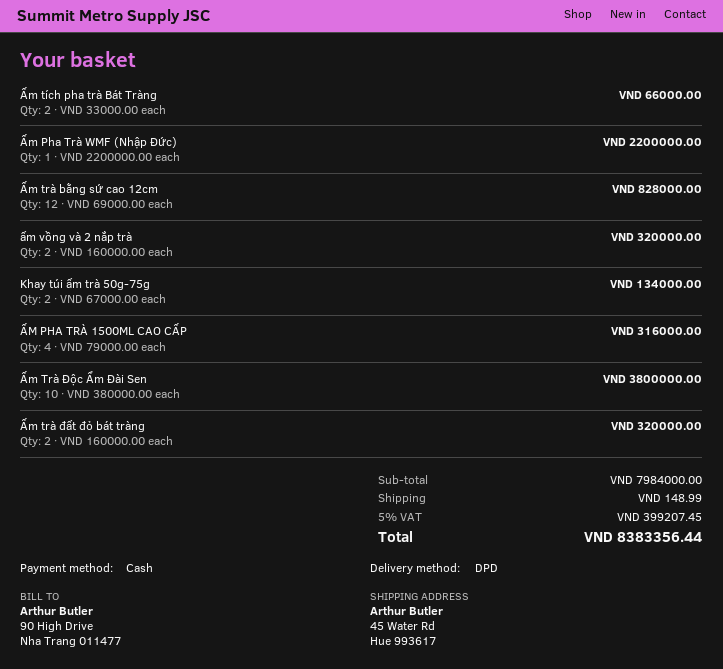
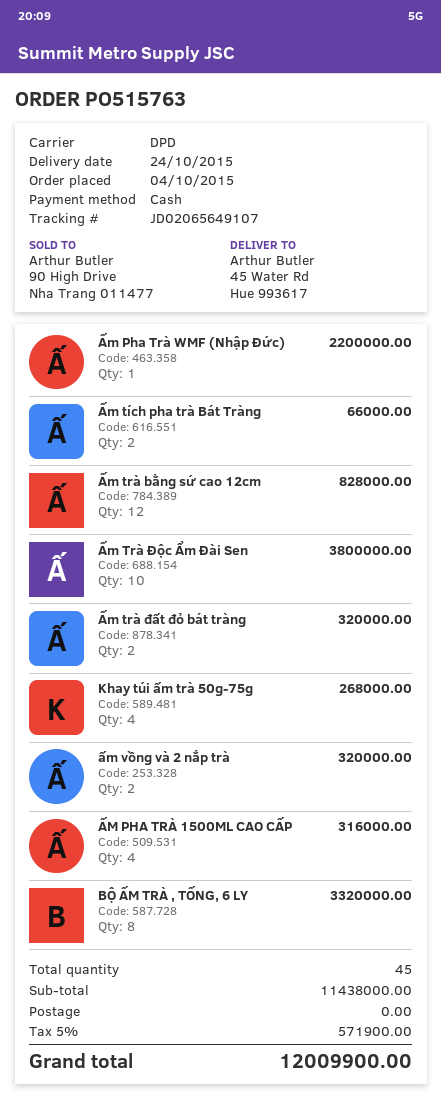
Khay túi ấm trà 50g-75g: 2 for 134000.00 -> 4 for 268000.00
BỘ ẤM TRÀ , TỐNG, 6 LY: none -> 8 for 3320000.00
subtotal: 7984000.00 -> 11438000.00
shipping: 148.99 -> 0.00
tax: 5% = 399207.45 -> 5% = 571900.00
total: 8383356.44 -> 12009900.00

